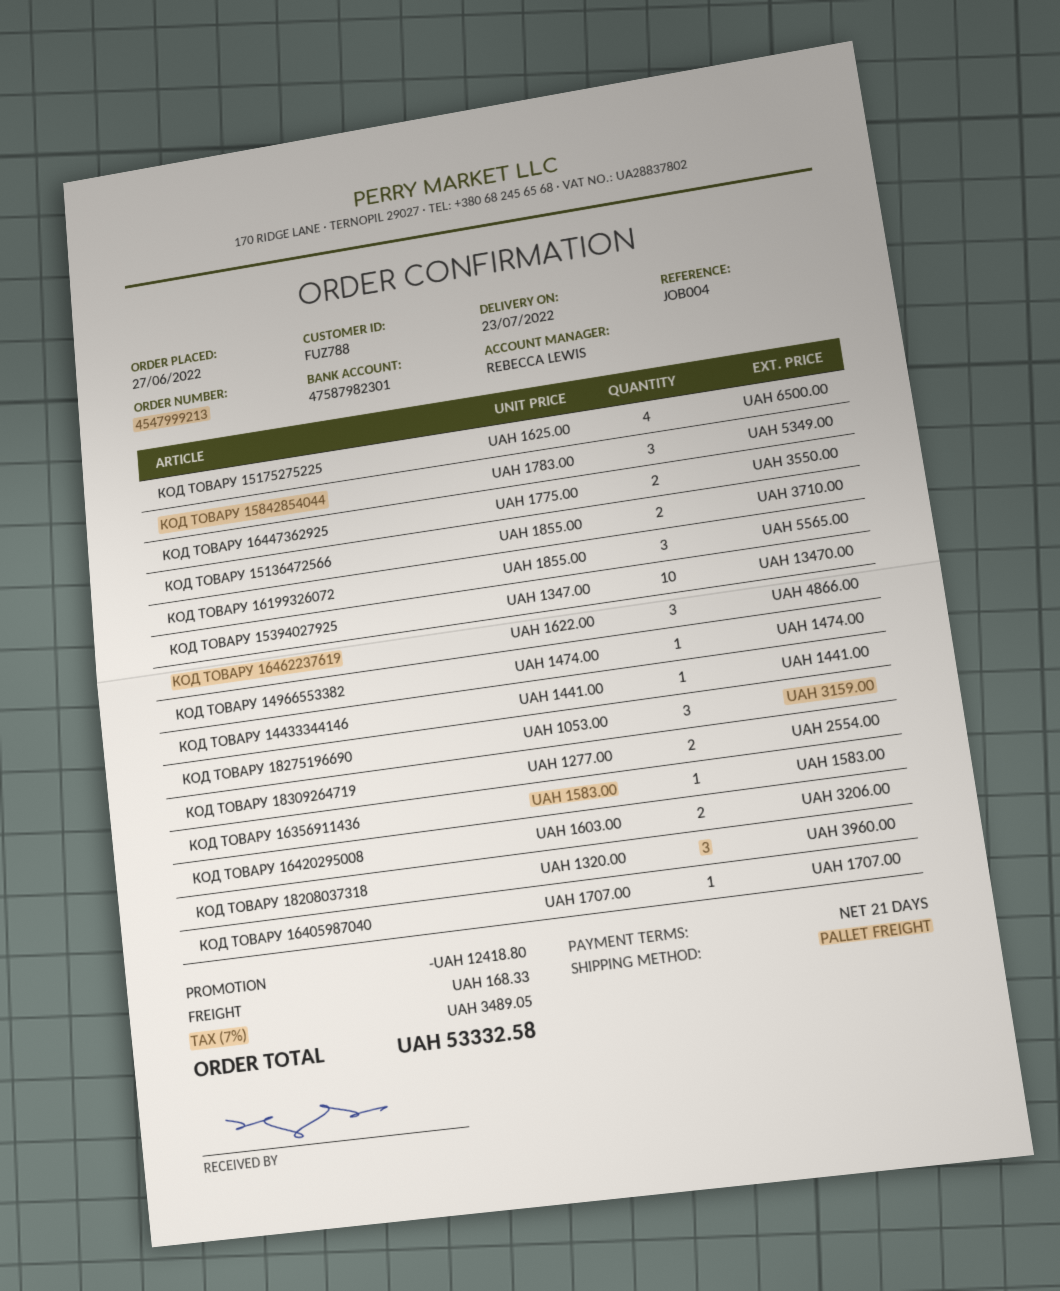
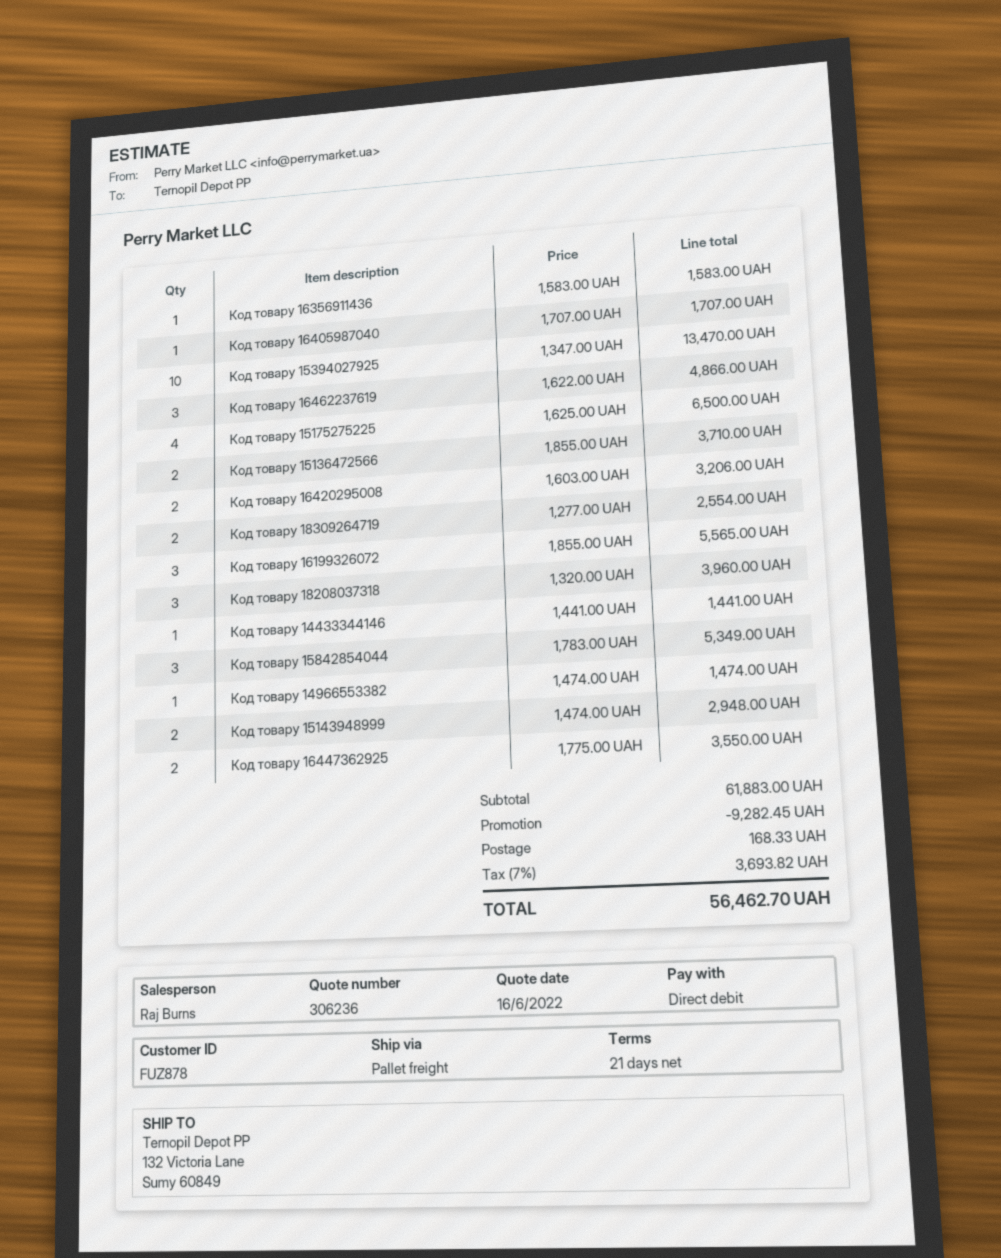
customer number: FUZ788 -> FUZ878
sales rep: REBECCA LEWIS -> Raj Burns
КОД ТОВАРУ 18275196690: 3 x 1053.00 = 3159.00 -> none
Код товару 15143948999: none -> 2 x 1474.00 = 2948.00
discount: 12418.80 -> 9282.45
tax: 7% = 3489.05 -> 7% = 3693.82
total: 53332.58 -> 56462.70

